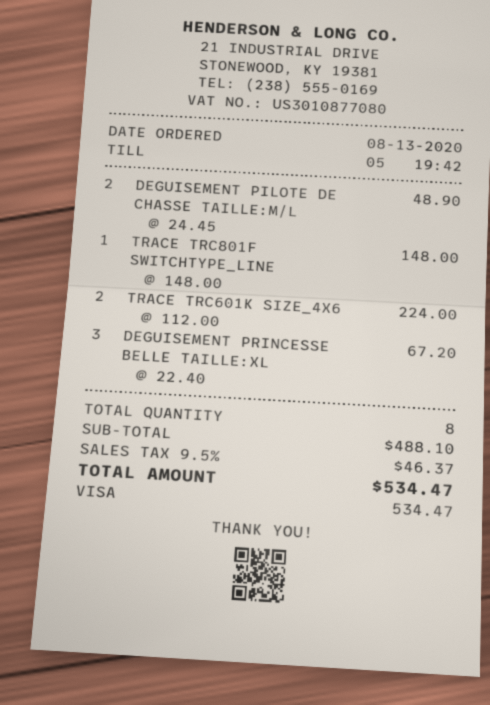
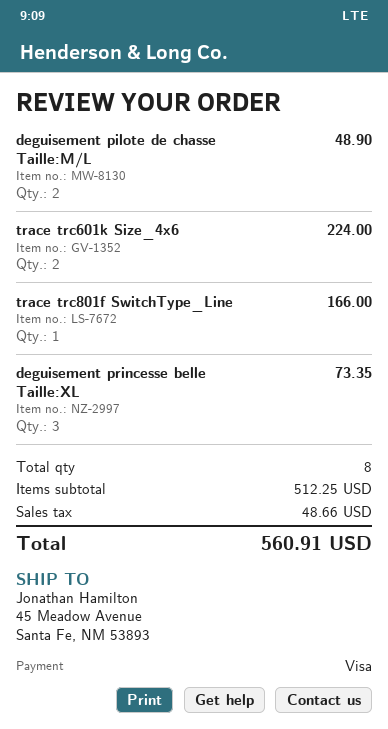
TRACE TRC801F SWITCHTYPE_LINE: 1 for 148.00 -> 1 for 166.00
DEGUISEMENT PRINCESSE BELLE TAILLE:XL: 3 for 67.20 -> 3 for 73.35
subtotal: 488.10 -> 512.25
tax: 46.37 -> 48.66
total: 534.47 -> 560.91

